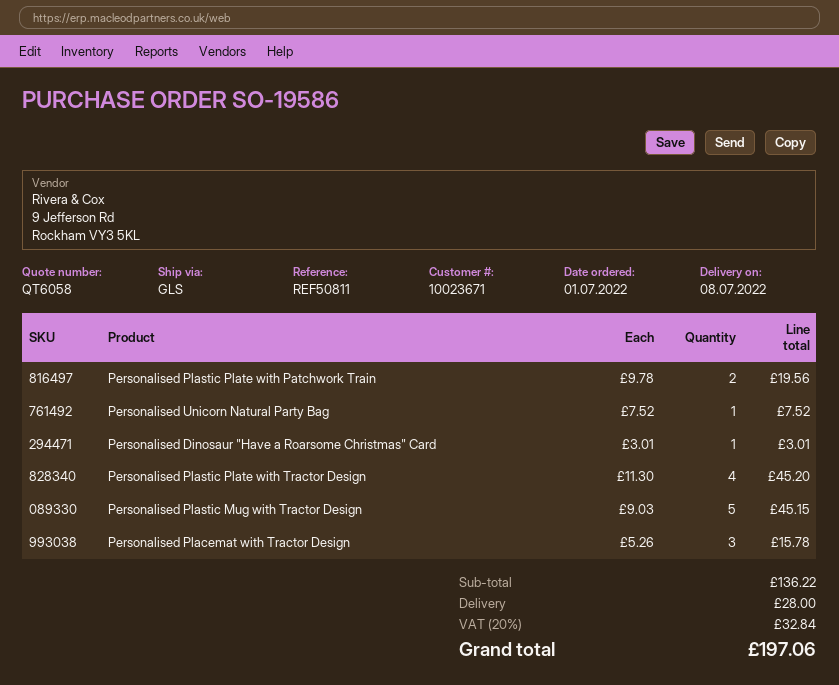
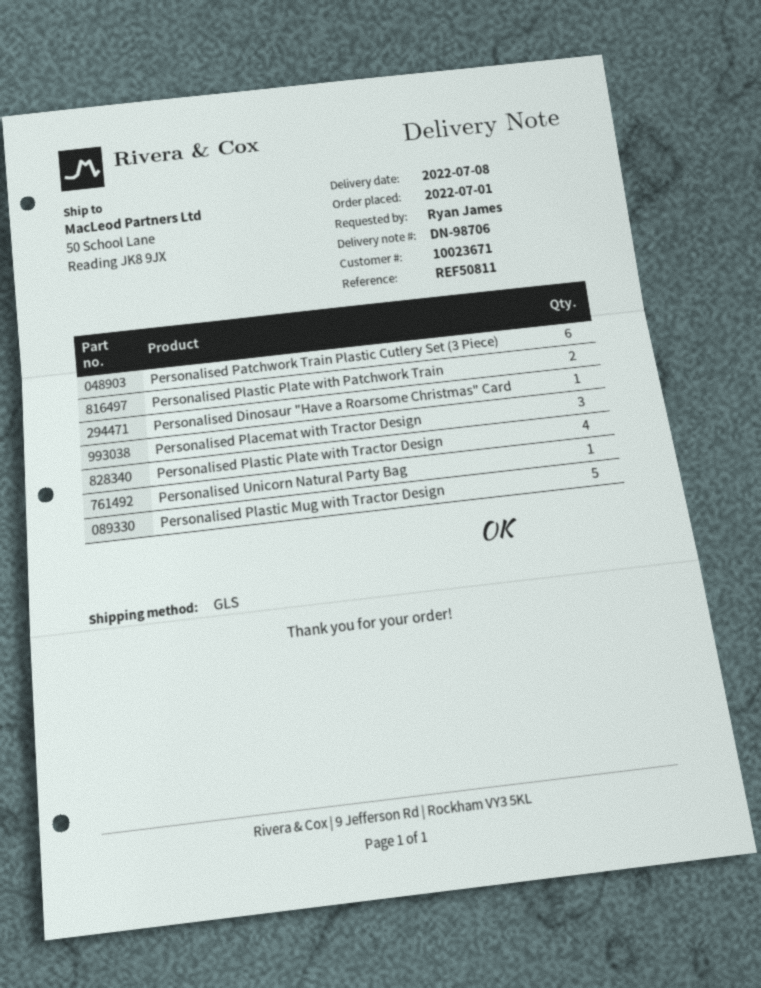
Personalised Patchwork Train Plastic Cutlery Set (3 Piece): none -> 6

